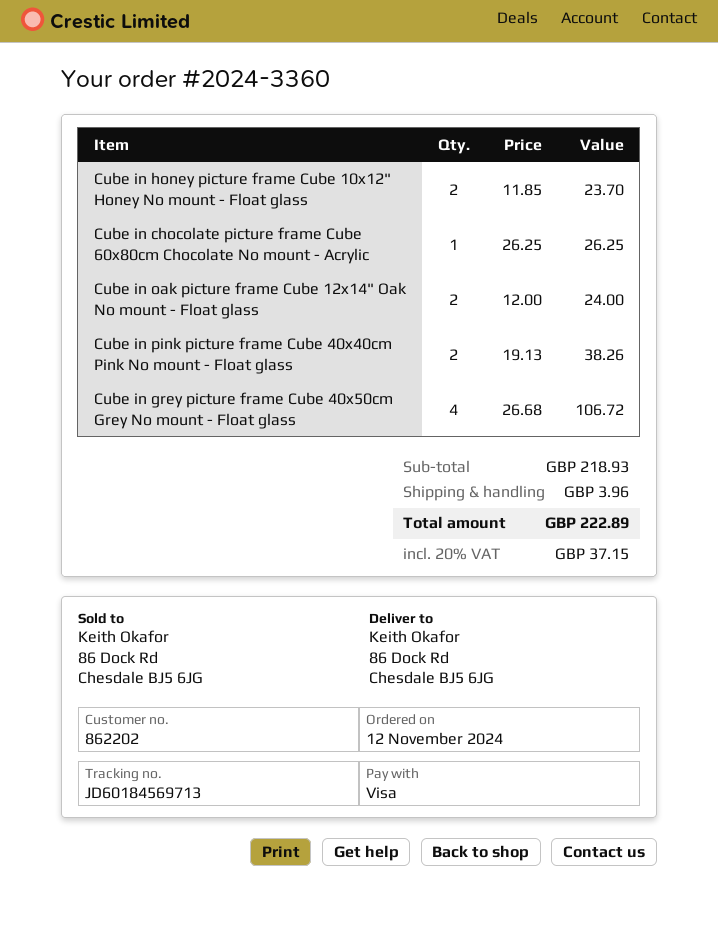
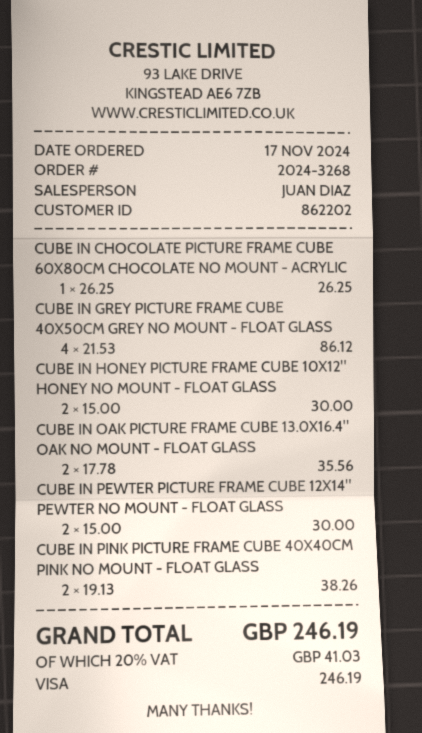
order number: 2024-3360 -> 2024-3268
order date: 2024-11-12 -> 2024-11-17
Cube in honey picture frame Cube 10x12" Honey No mount - Float glass: 2 x 11.85 = 23.70 -> 2 x 15.00 = 30.00
Cube in oak picture frame Cube 12x14" Oak No mount - Float glass: 2 x 12.00 = 24.00 -> none
Cube in grey picture frame Cube 40x50cm Grey No mount - Float glass: 4 x 26.68 = 106.72 -> 4 x 21.53 = 86.12
CUBE IN OAK PICTURE FRAME CUBE 13.0X16.4" OAK NO MOUNT - FLOAT GLASS: none -> 2 x 17.78 = 35.56
CUBE IN PEWTER PICTURE FRAME CUBE 12X14" PEWTER NO MOUNT - FLOAT GLASS: none -> 2 x 15.00 = 30.00
shipping: 3.96 -> none
tax: 20% = 37.15 -> 20% = 41.03
total: 222.89 -> 246.19

